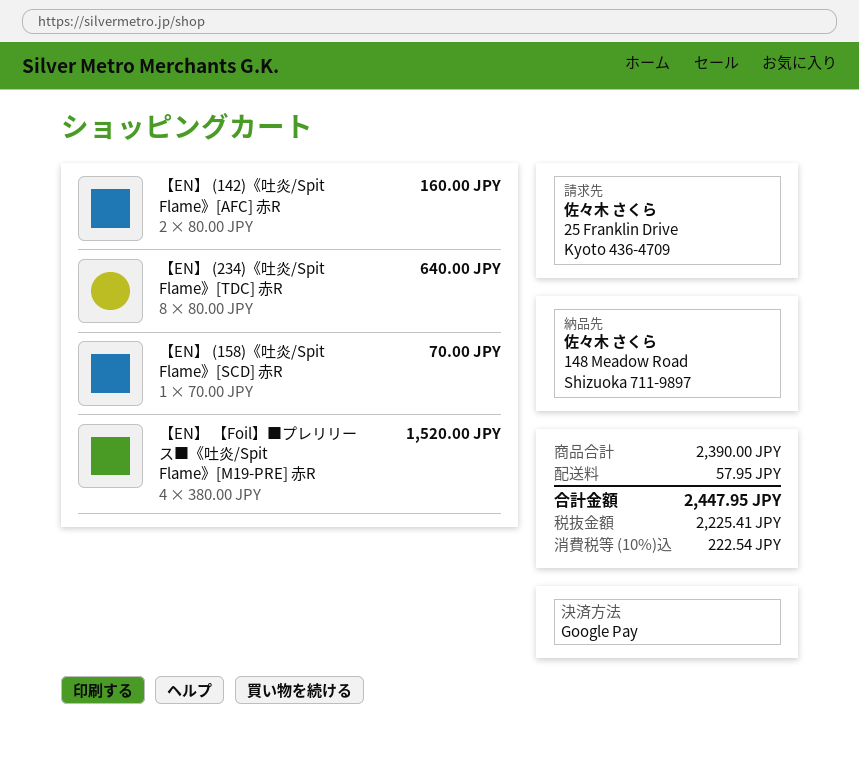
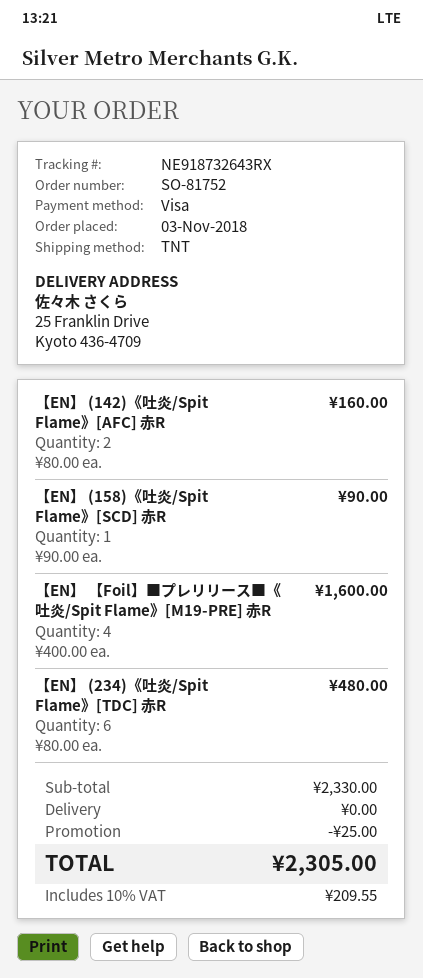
payment method: Google Pay -> Visa
ship to: 148 Meadow Road, Shizuoka 711-9897 -> 25 Franklin Drive, Kyoto 436-4709
【EN】 (234)《吐炎/Spit Flame》[TDC] 赤R: 8 x 80.00 = 640.00 -> 6 x 80.00 = 480.00
【EN】 (158)《吐炎/Spit Flame》[SCD] 赤R: 1 x 70.00 = 70.00 -> 1 x 90.00 = 90.00
【EN】 【Foil】■プレリリース■《吐炎/Spit Flame》[M19-PRE] 赤R: 4 x 380.00 = 1520.00 -> 4 x 400.00 = 1600.00
subtotal: 2390.00 -> 2330.00
discount: none -> 25.00
shipping: 57.95 -> 0.00
tax: 10% = 222.54 -> 10% = 209.55
total: 2447.95 -> 2305.00

